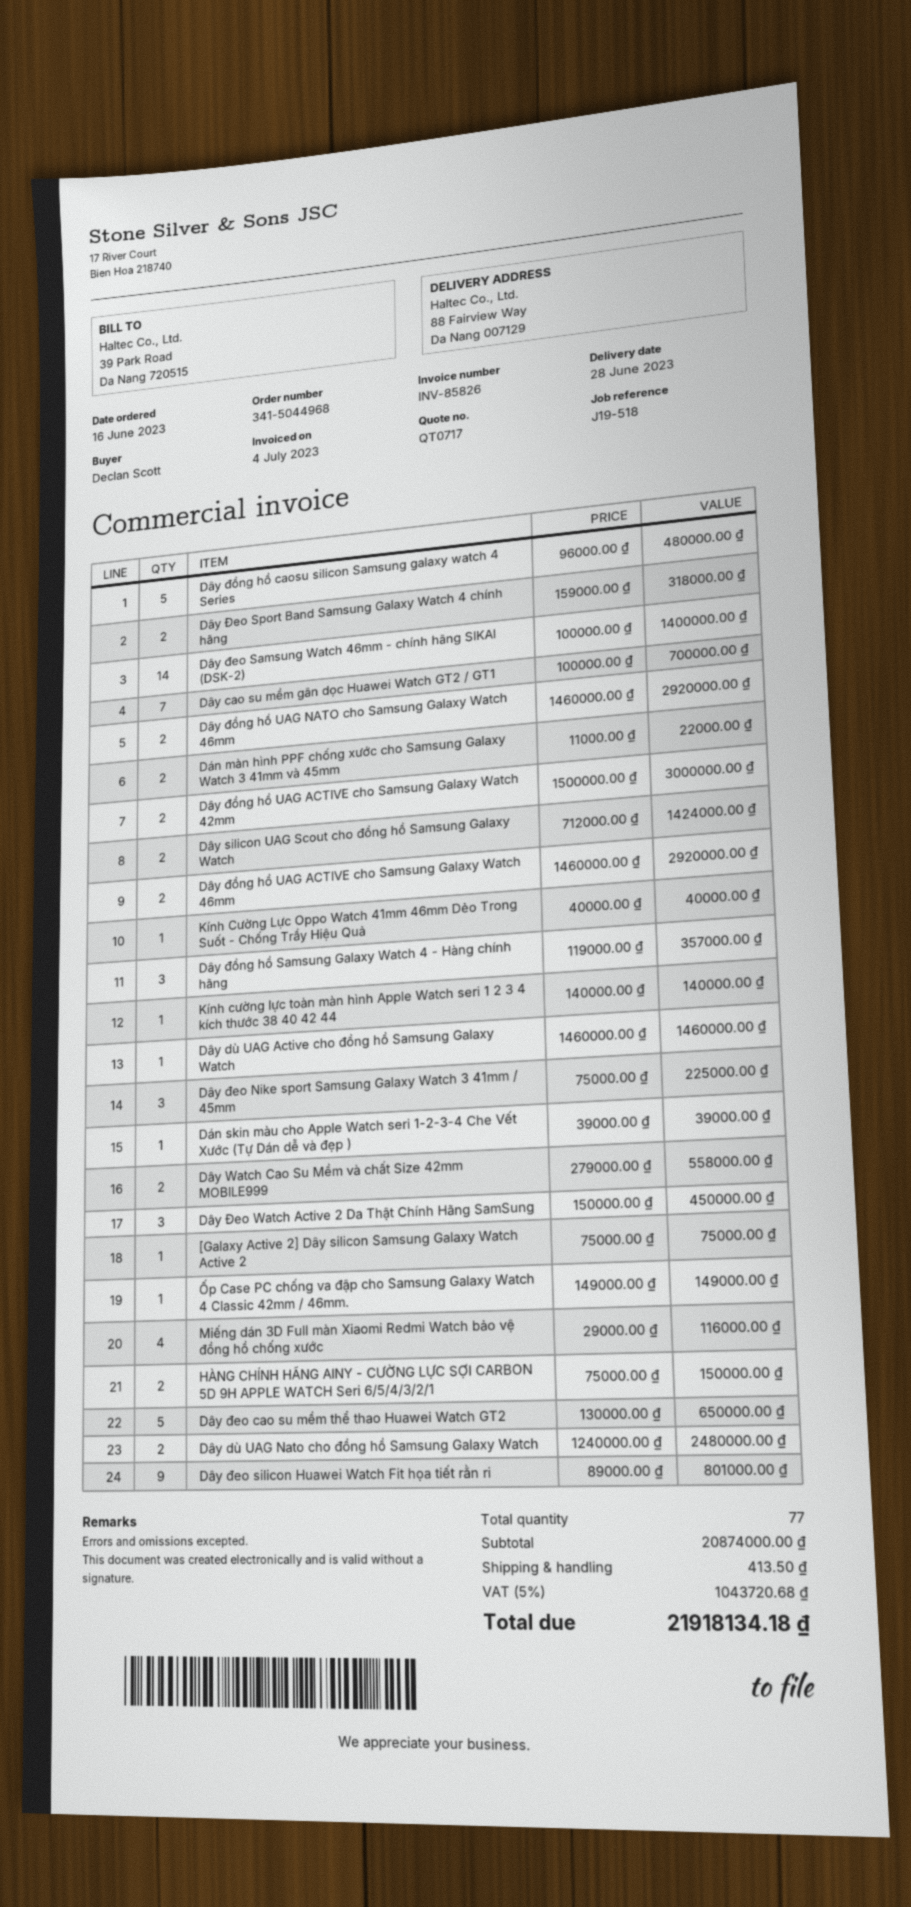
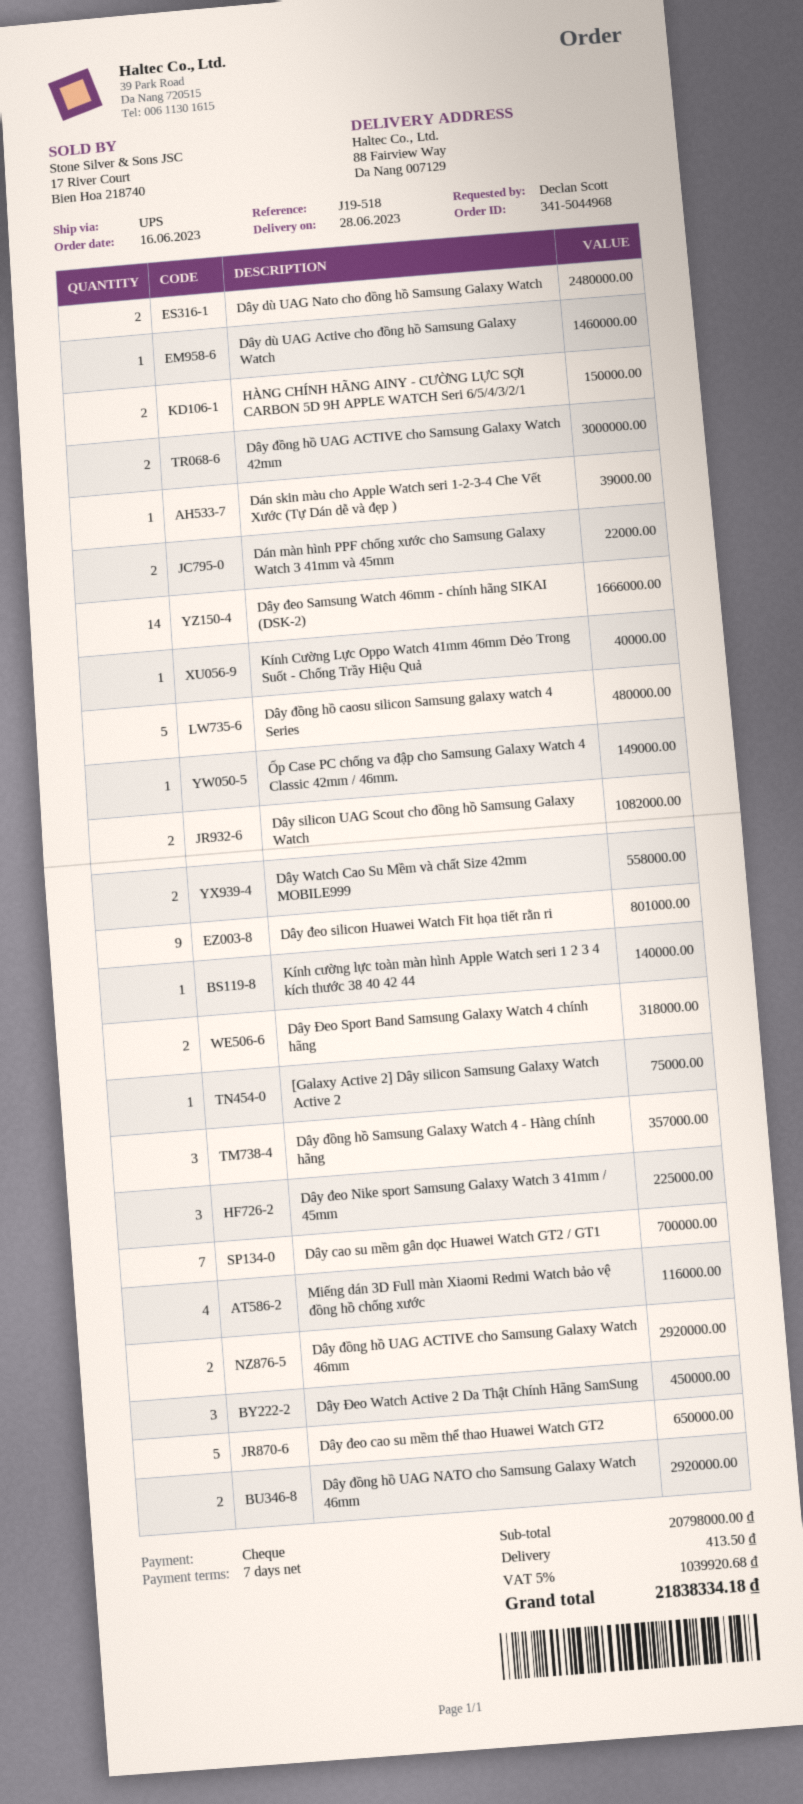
Dây đeo Samsung Watch 46mm - chính hãng SIKAI (DSK-2): 14 for 1400000.00 -> 14 for 1666000.00
Dây silicon UAG Scout cho đồng hồ Samsung Galaxy Watch: 2 for 1424000.00 -> 2 for 1082000.00
subtotal: 20874000.00 -> 20798000.00
tax: 5% = 1043720.68 -> 5% = 1039920.68
total: 21918134.18 -> 21838334.18

